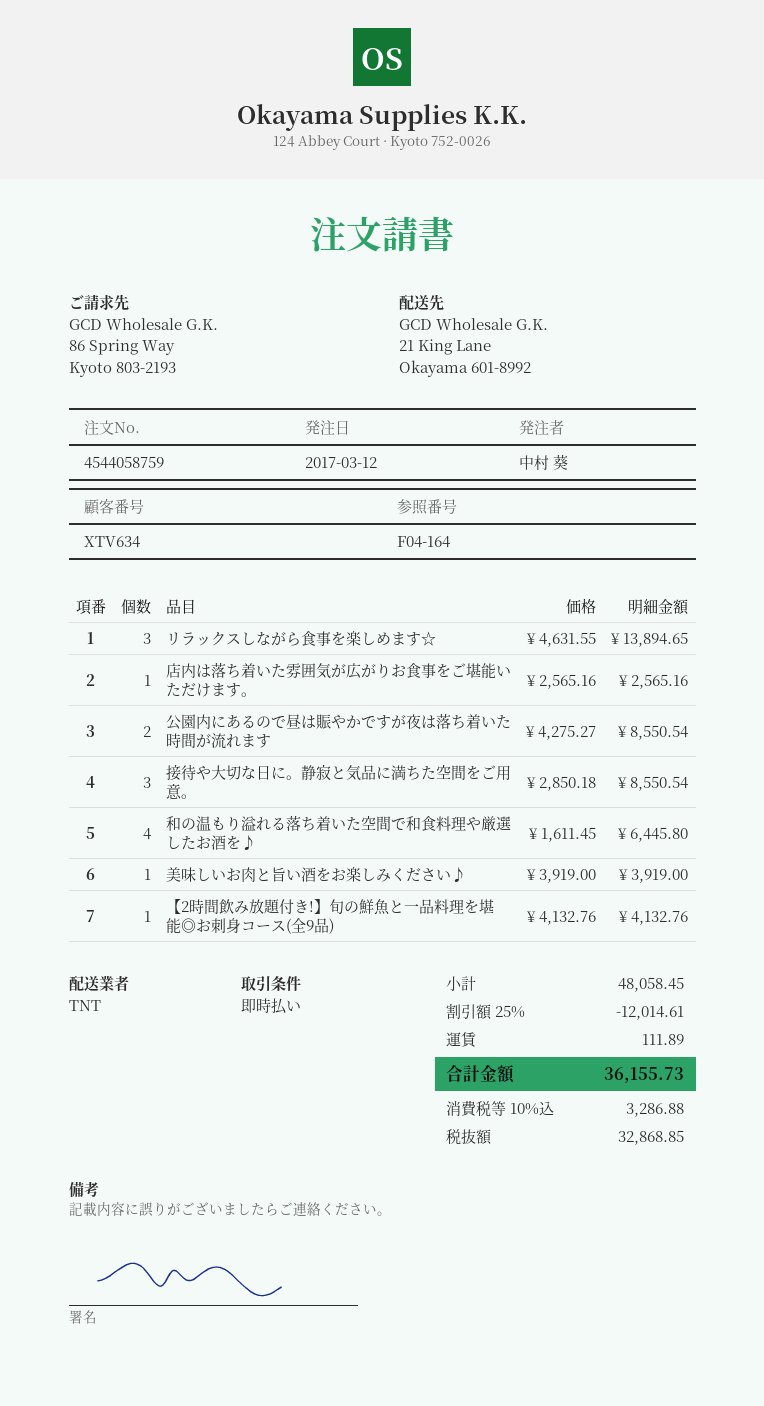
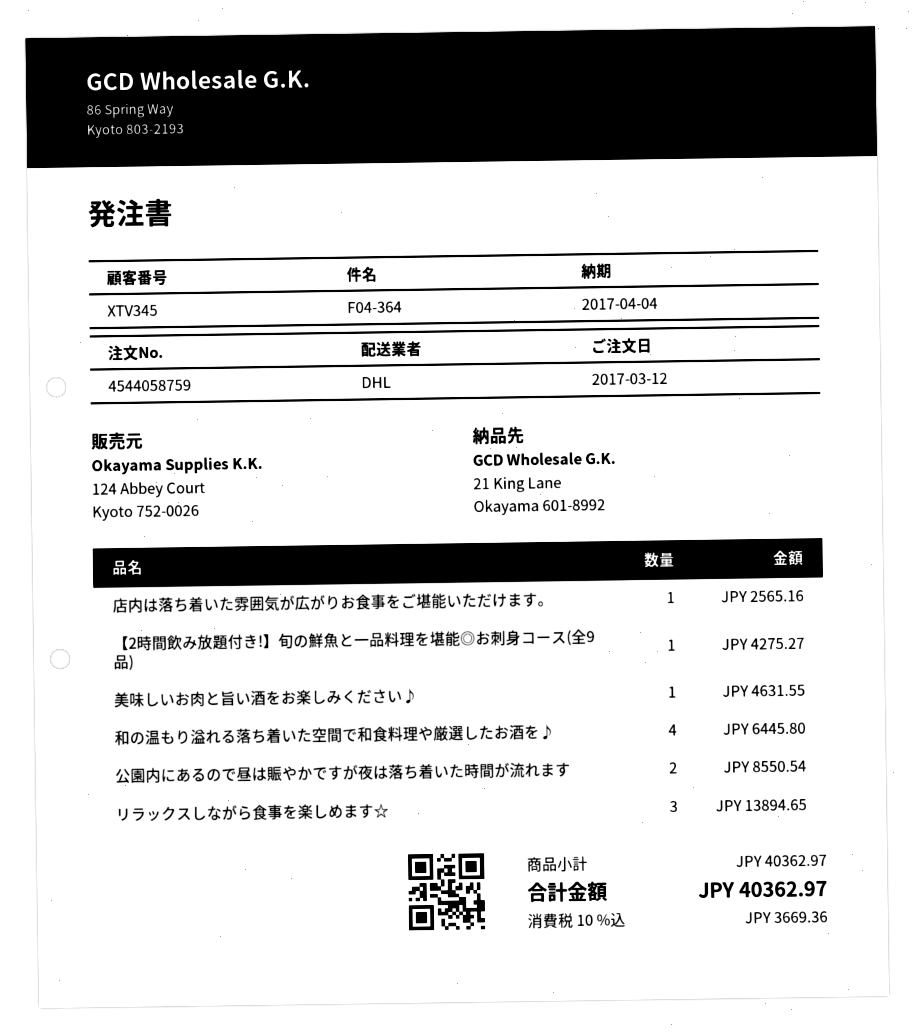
customer number: XTV634 -> XTV345
reference: F04-164 -> F04-364
shipping method: TNT -> DHL
接待や大切な日に。静寂と気品に満ちた空間をご用意。: 3 for 8550.54 -> none
美味しいお肉と旨い酒をお楽しみください♪: 1 for 3919.00 -> 1 for 4631.55
【2時間飲み放題付き!】旬の鮮魚と一品料理を堪能◎お刺身コース(全9品): 1 for 4132.76 -> 1 for 4275.27
subtotal: 48058.45 -> 40362.97
discount: 25% = 12014.61 -> none
shipping: 111.89 -> none
tax: 10% = 3286.88 -> 10% = 3669.36
total: 36155.73 -> 40362.97

